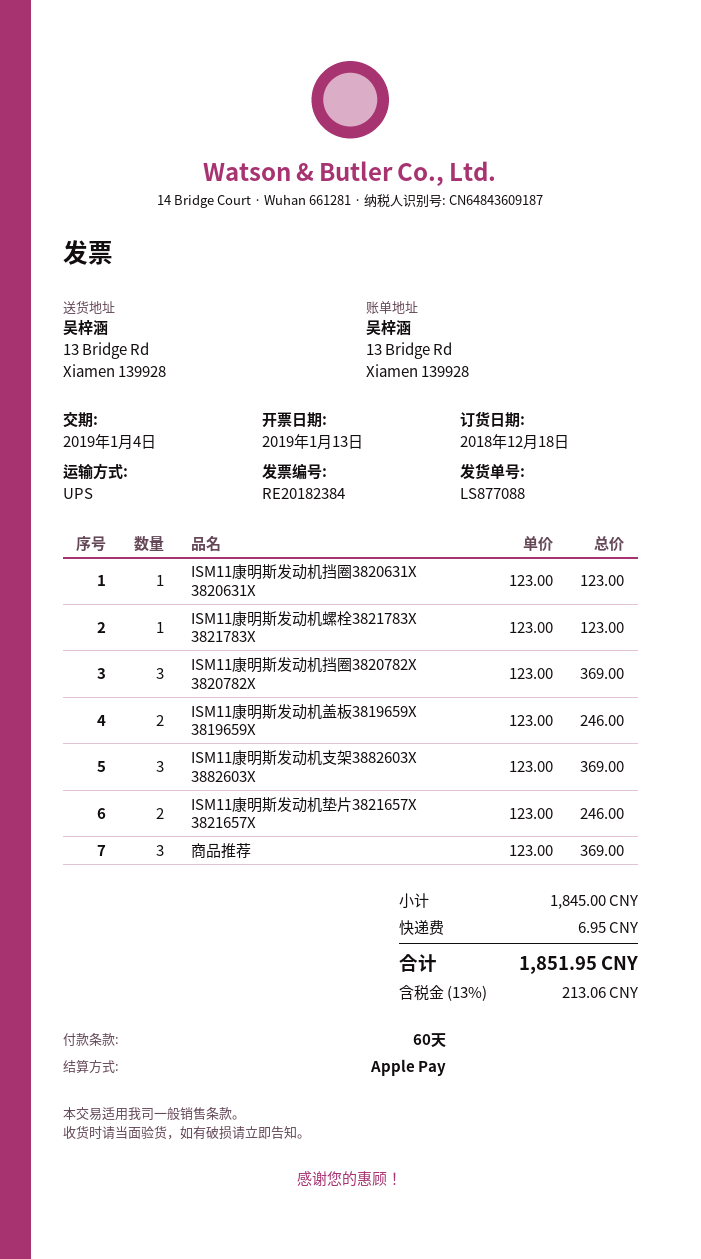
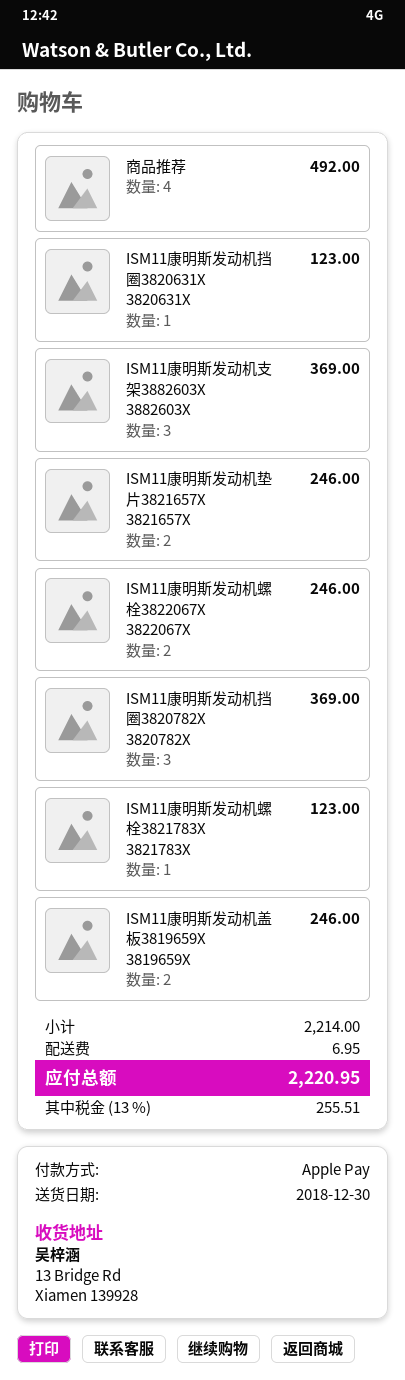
delivery date: 2019-01-04 -> 2018-12-30
商品推荐: 3 for 369.00 -> 4 for 492.00
ISM11康明斯发动机螺栓3822067X 3822067X: none -> 2 for 246.00
subtotal: 1845.00 -> 2214.00
tax: 13% = 213.06 -> 13% = 255.51
total: 1851.95 -> 2220.95

